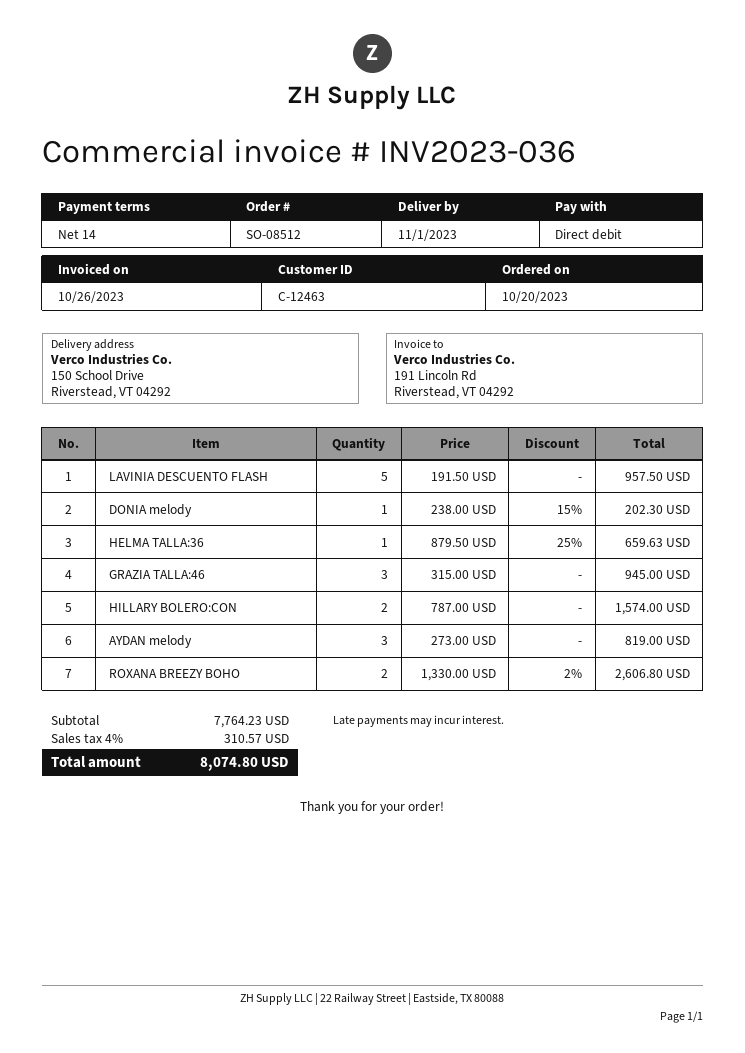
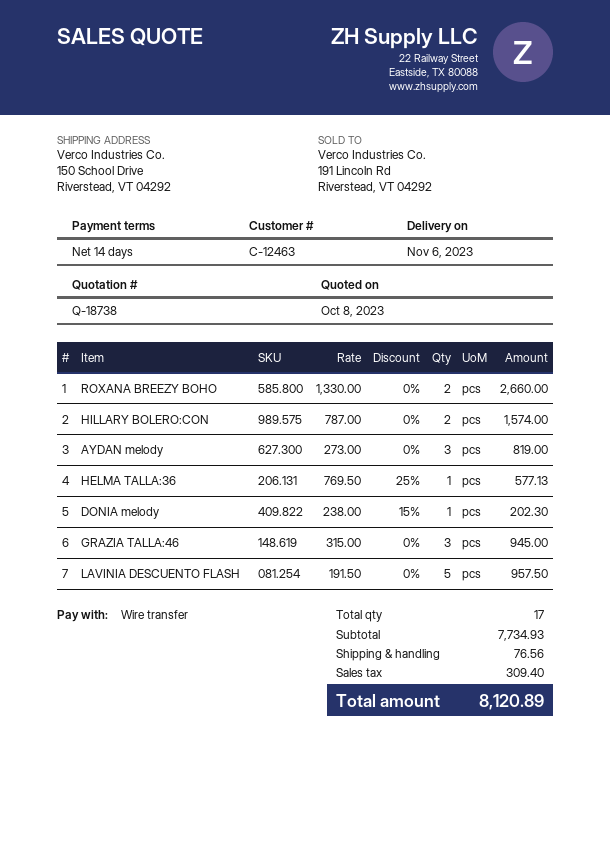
delivery date: 2023-11-01 -> 2023-11-06
payment method: direct debit -> bank transfer
HELMA TALLA:36: 1 x 879.50 - 25% = 659.63 -> 1 x 769.50 - 25% = 577.13
ROXANA BREEZY BOHO: 2 x 1330.00 - 2% = 2606.80 -> 2 x 1330.00 = 2660.00
subtotal: 7764.23 -> 7734.93
shipping: none -> 76.56
tax: 310.57 -> 309.40
total: 8074.80 -> 8120.89

